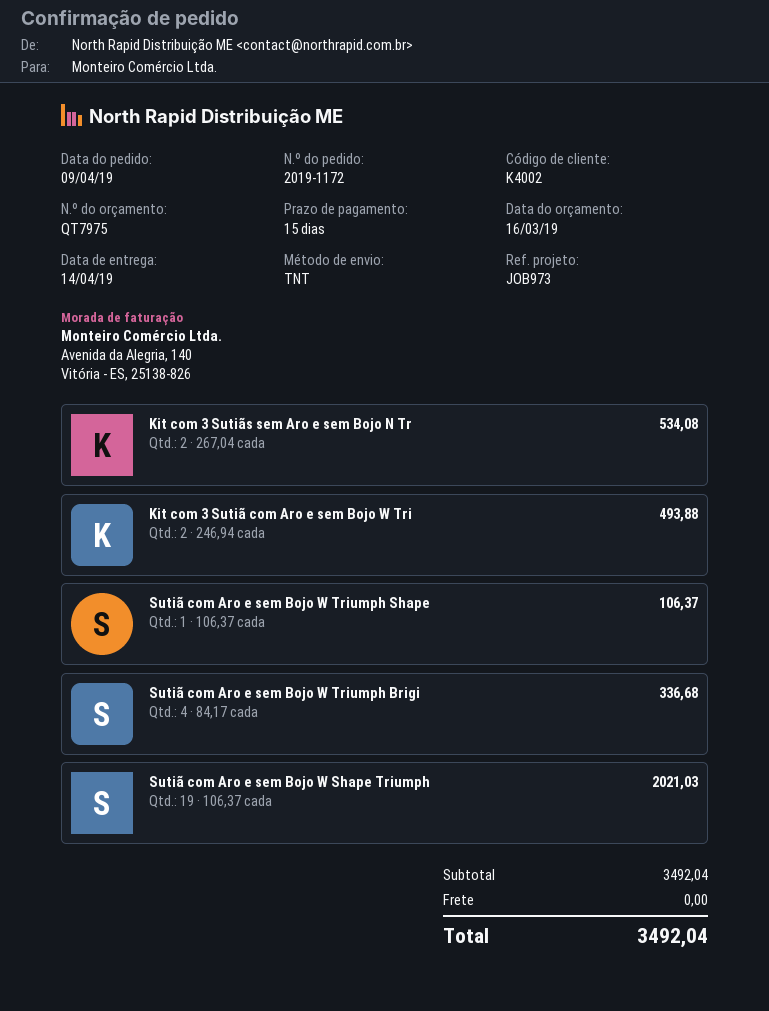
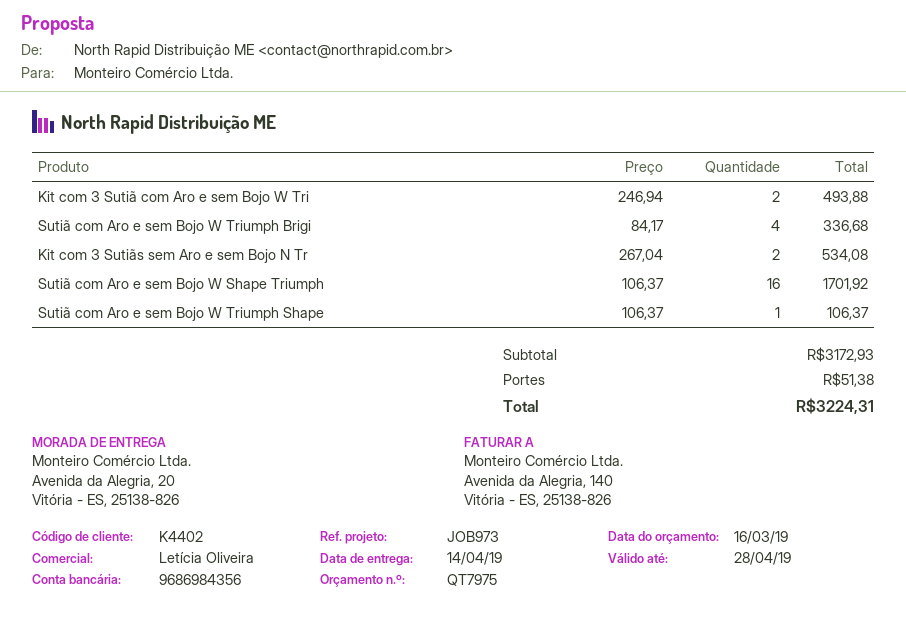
customer number: K4002 -> K4402
Sutiã com Aro e sem Bojo W Shape Triumph: 19 x 106.37 = 2021.03 -> 16 x 106.37 = 1701.92
subtotal: 3492.04 -> 3172.93
shipping: 0.00 -> 51.38
total: 3492.04 -> 3224.31

